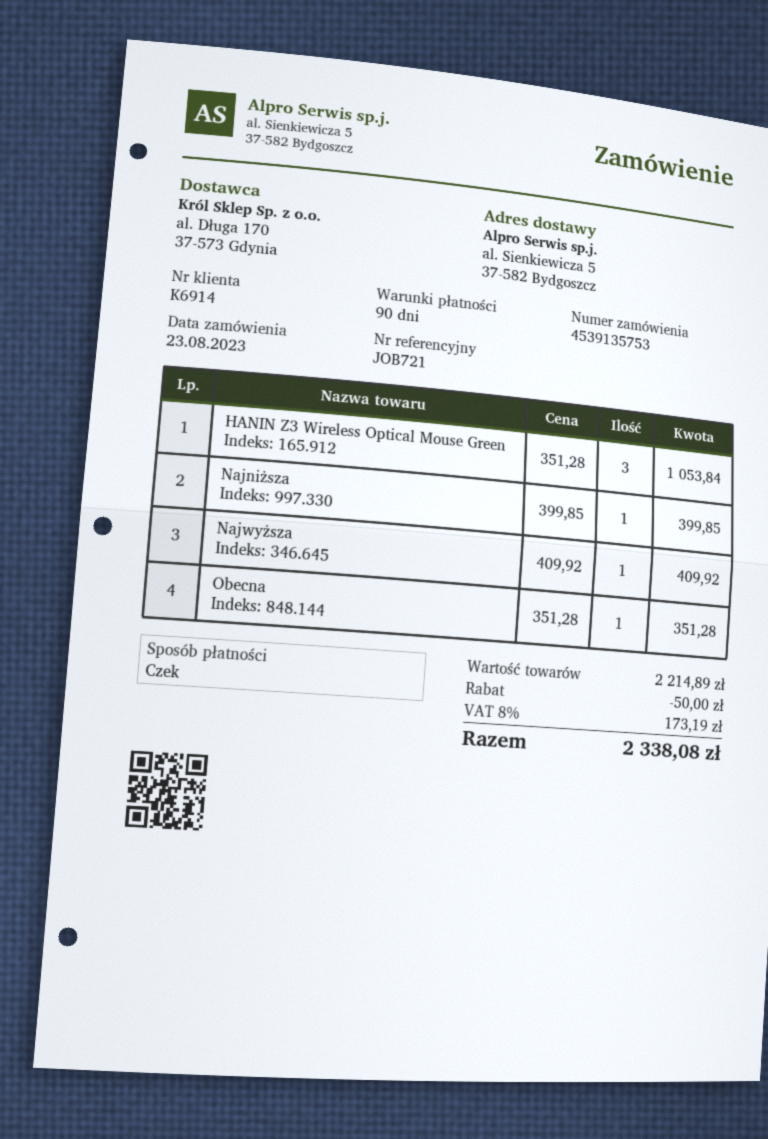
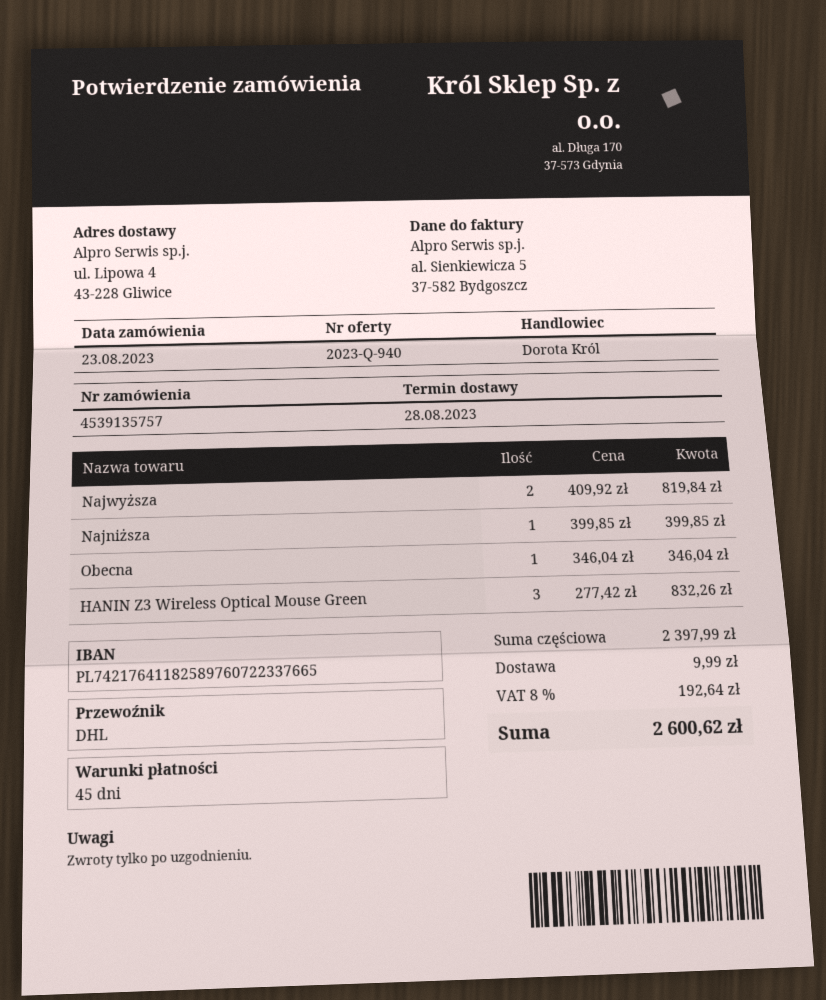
order number: 4539135753 -> 4539135757
payment terms: 90 days -> 45 days
ship to: al. Sienkiewicza 5, 37-582 Bydgoszcz -> ul. Lipowa 4, 43-228 Gliwice
HANIN Z3 Wireless Optical Mouse Green: 3 x 351.28 = 1053.84 -> 3 x 277.42 = 832.26
Najwyższa: 1 x 409.92 = 409.92 -> 2 x 409.92 = 819.84
Obecna: 1 x 351.28 = 351.28 -> 1 x 346.04 = 346.04
subtotal: 2214.89 -> 2397.99
discount: 50.00 -> none
shipping: none -> 9.99
tax: 8% = 173.19 -> 8% = 192.64
total: 2338.08 -> 2600.62

